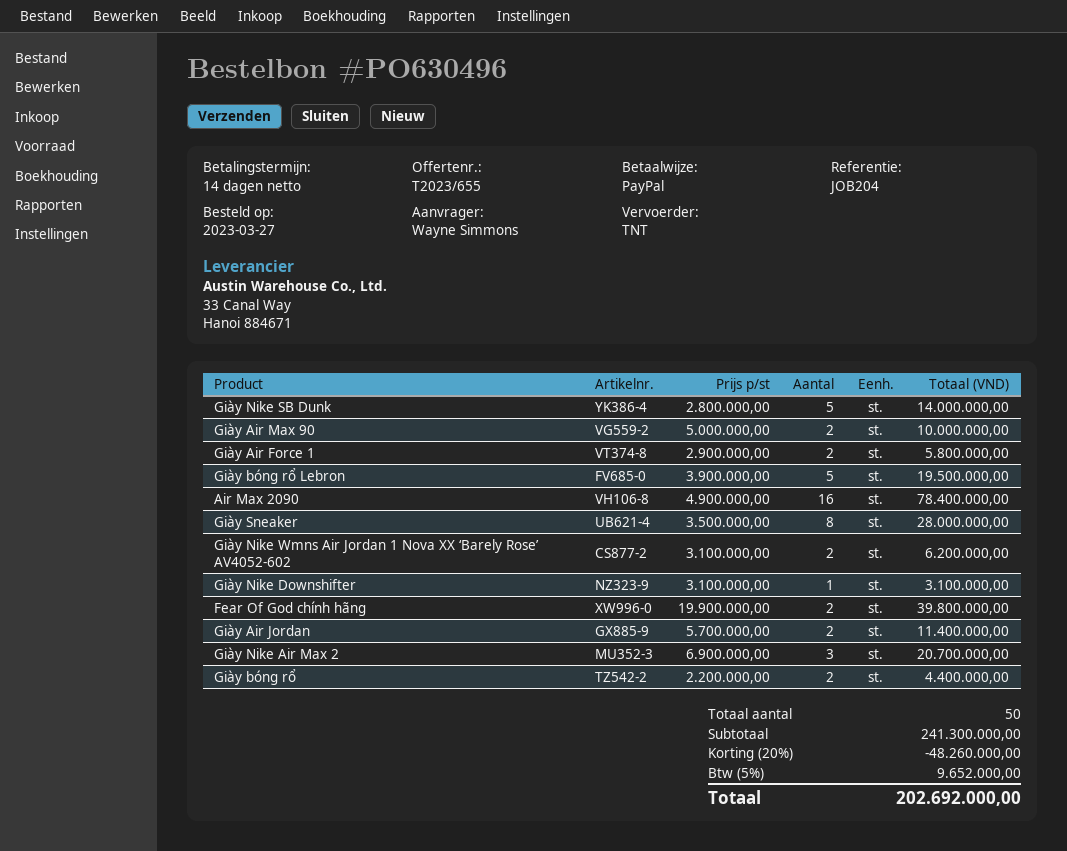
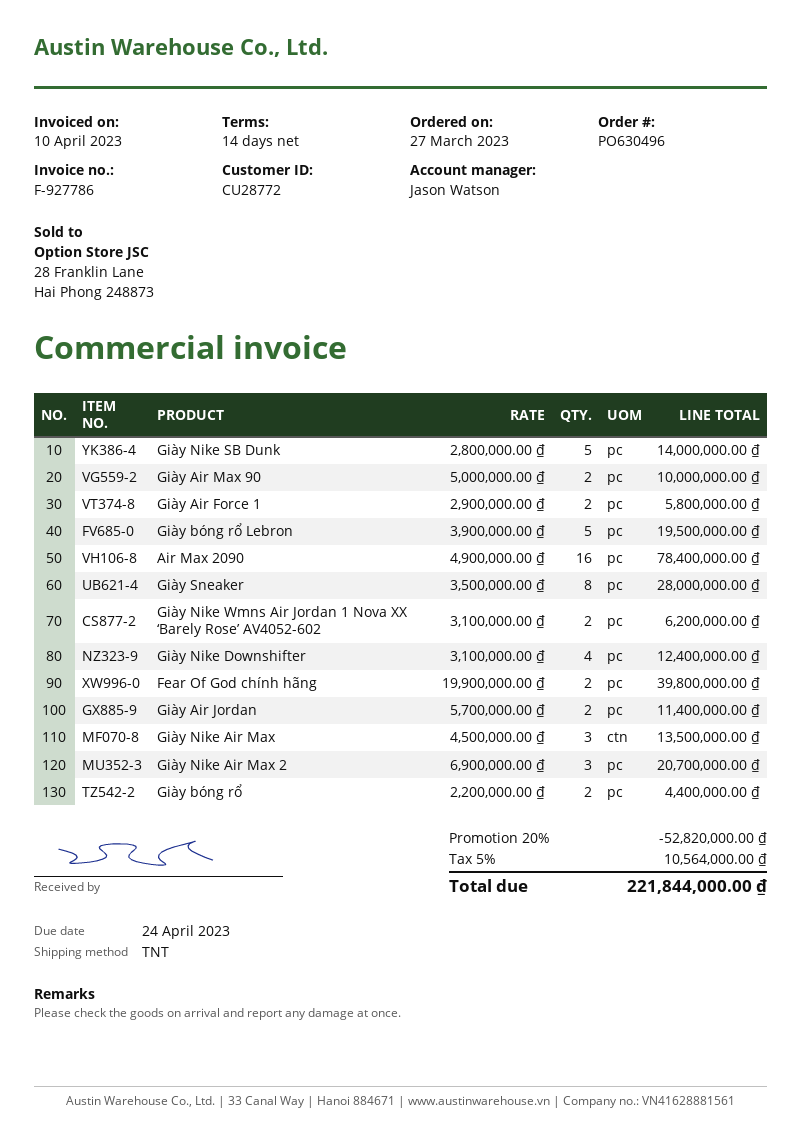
Giày Nike Downshifter: 1 x 3100000.00 = 3100000.00 -> 4 x 3100000.00 = 12400000.00
Giày Nike Air Max: none -> 3 x 4500000.00 = 13500000.00
discount: 20% = 48260000.00 -> 20% = 52820000.00
tax: 5% = 9652000.00 -> 5% = 10564000.00
total: 202692000.00 -> 221844000.00

